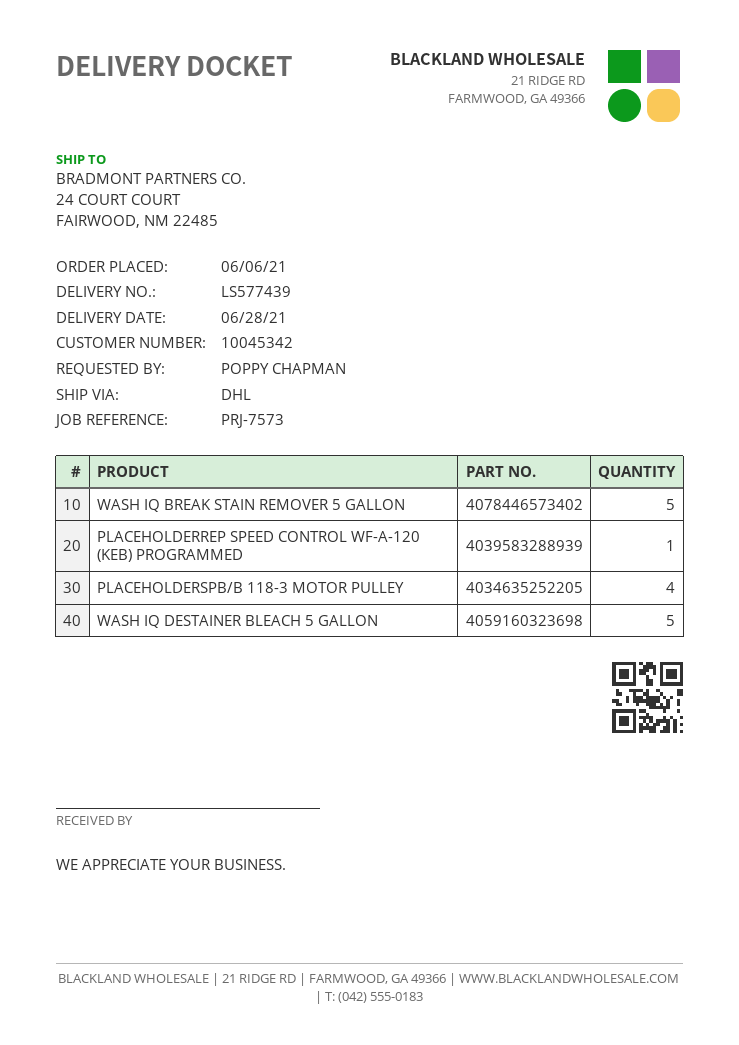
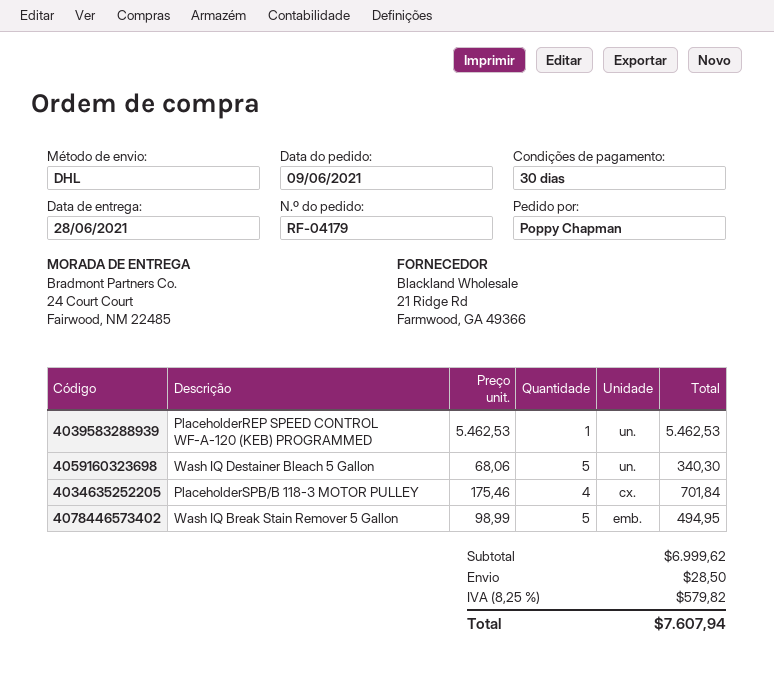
order date: 2021-06-06 -> 2021-06-09

